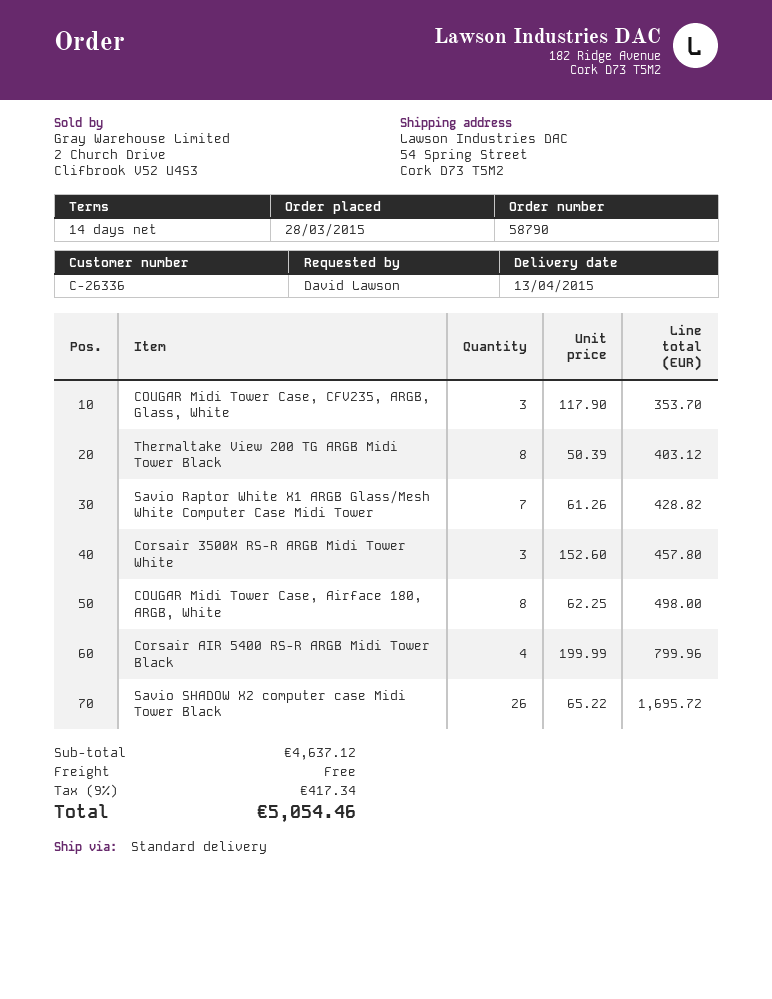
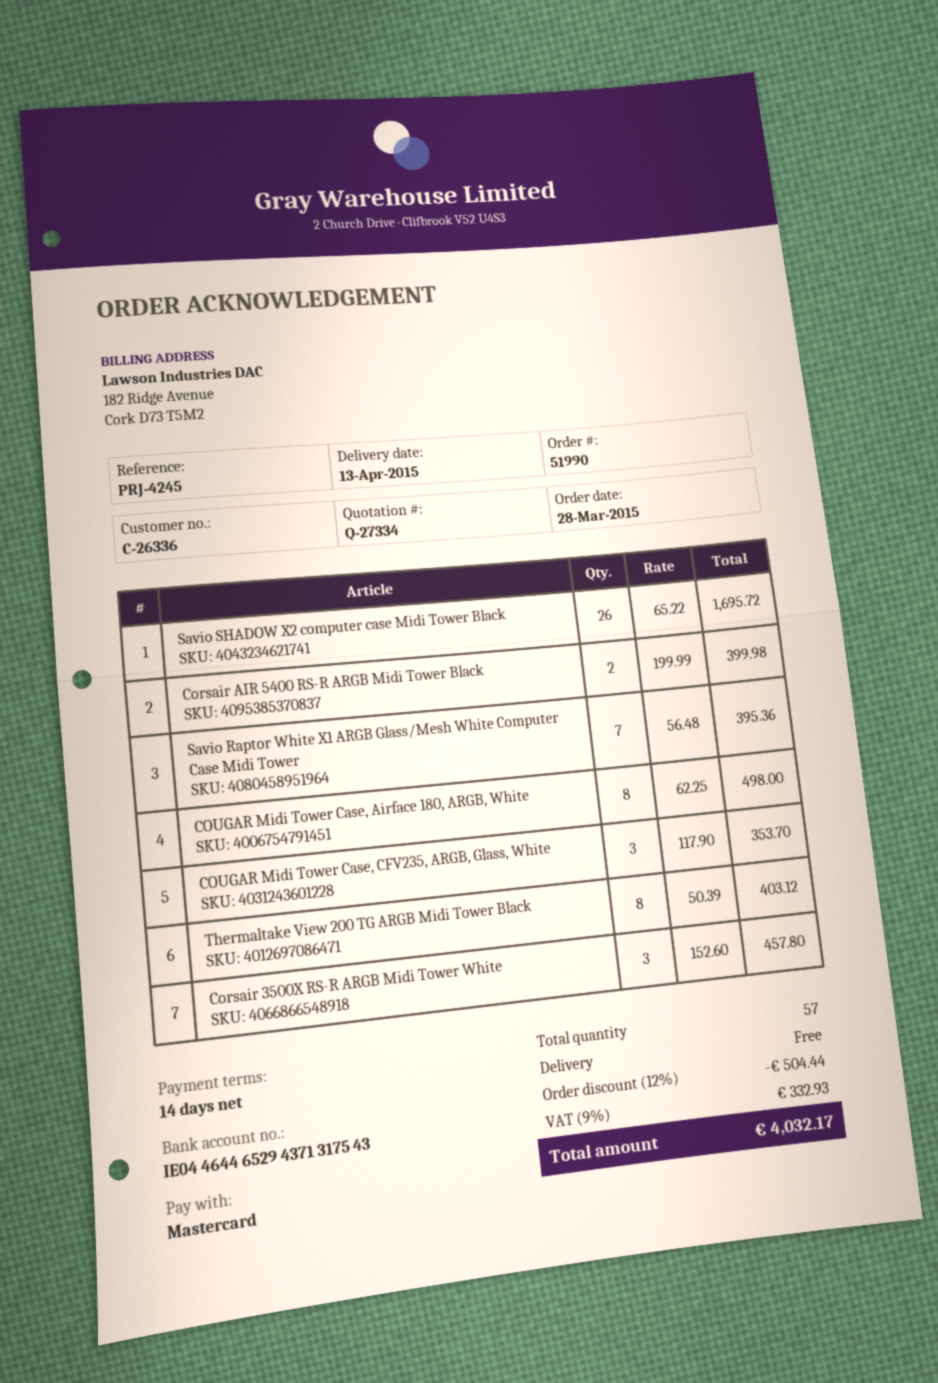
order number: 58790 -> 51990
Savio Raptor White X1 ARGB Glass/Mesh White Computer Case Midi Tower: 7 x 61.26 = 428.82 -> 7 x 56.48 = 395.36
Corsair AIR 5400 RS-R ARGB Midi Tower Black: 4 x 199.99 = 799.96 -> 2 x 199.99 = 399.98
discount: none -> 12% = 504.44
tax: 9% = 417.34 -> 9% = 332.93
total: 5054.46 -> 4032.17

